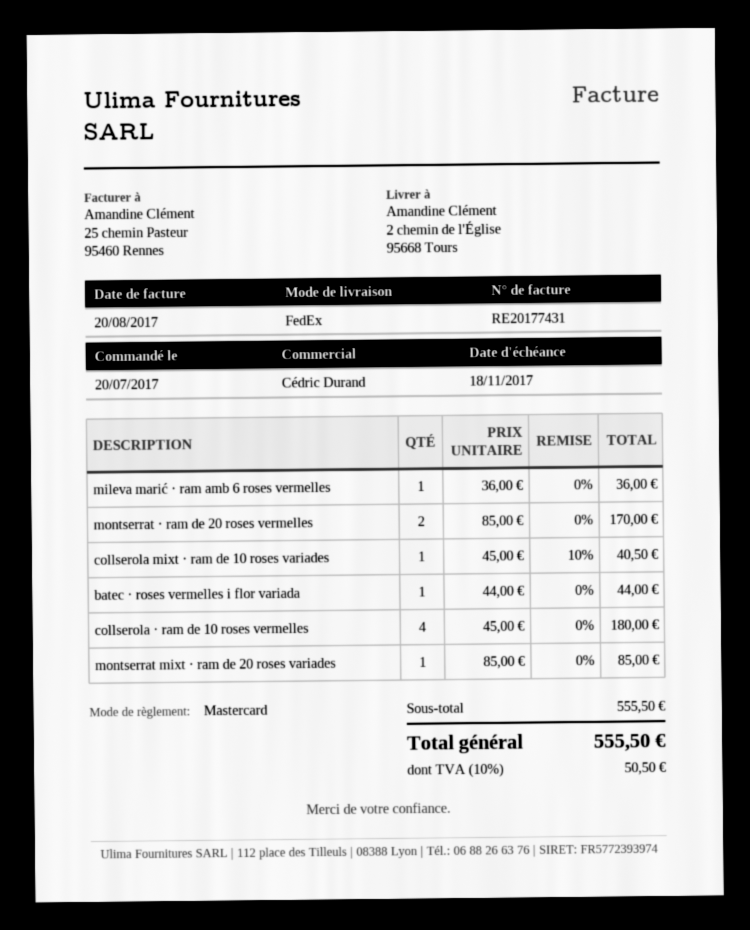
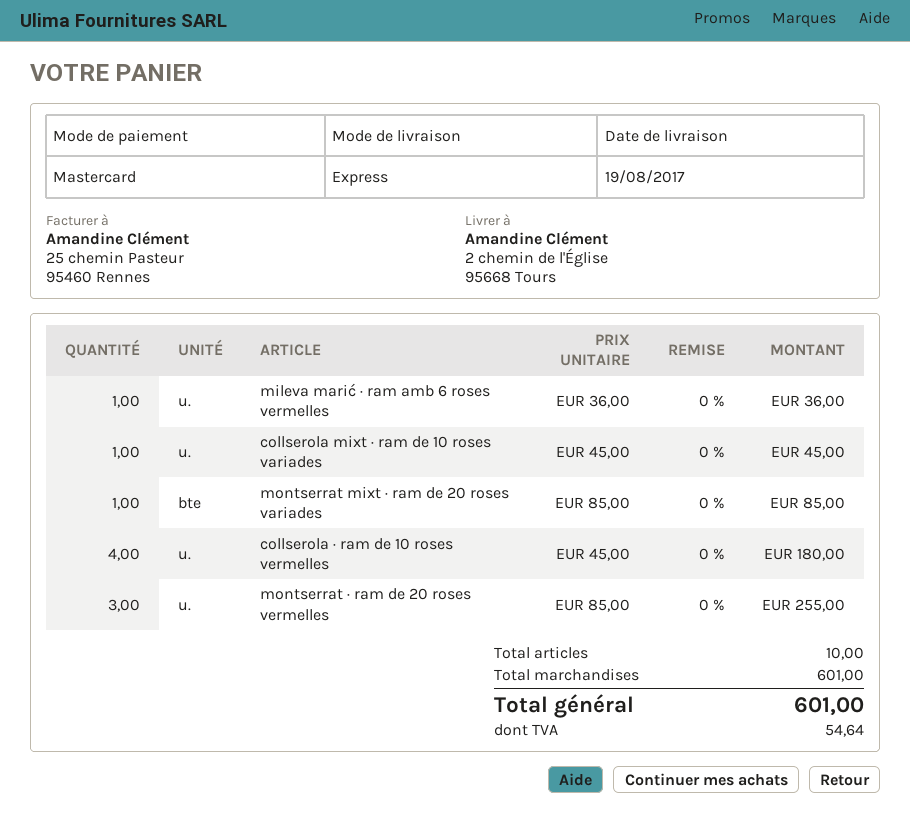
shipping method: FedEx -> express
montserrat · ram de 20 roses vermelles: 2 x 85.00 = 170.00 -> 3 x 85.00 = 255.00
collserola mixt · ram de 10 roses variades: 1 x 45.00 - 10% = 40.50 -> 1 x 45.00 = 45.00
batec · roses vermelles i flor variada: 1 x 44.00 = 44.00 -> none
subtotal: 555.50 -> 601.00
tax: 50.50 -> 54.64
total: 555.50 -> 601.00

